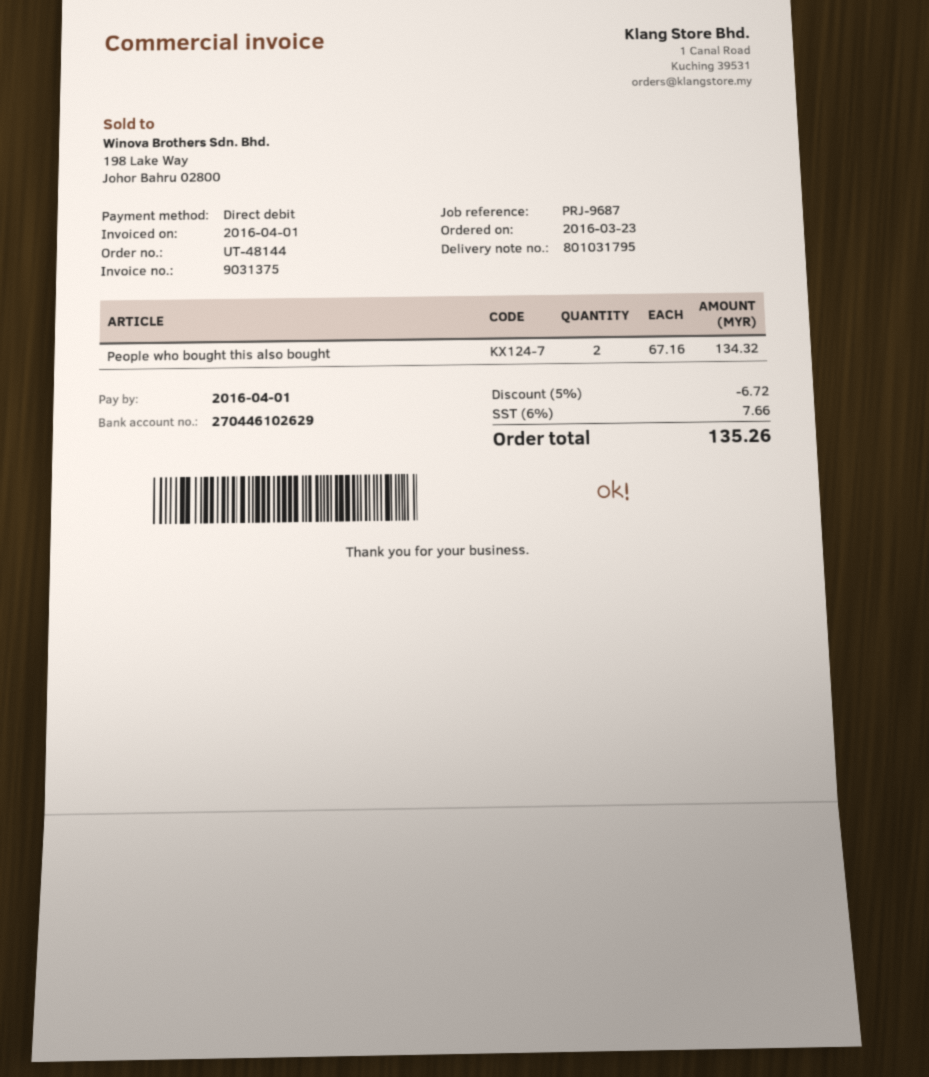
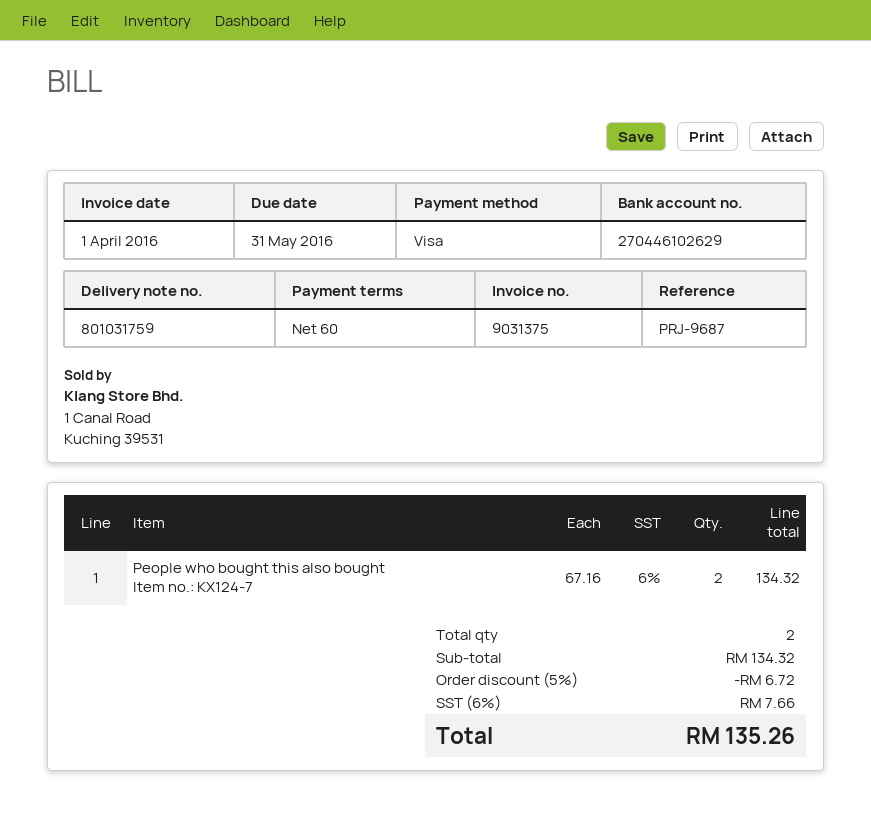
delivery note number: 801031795 -> 801031759
due date: 2016-04-01 -> 2016-05-31
payment method: direct debit -> Visa

